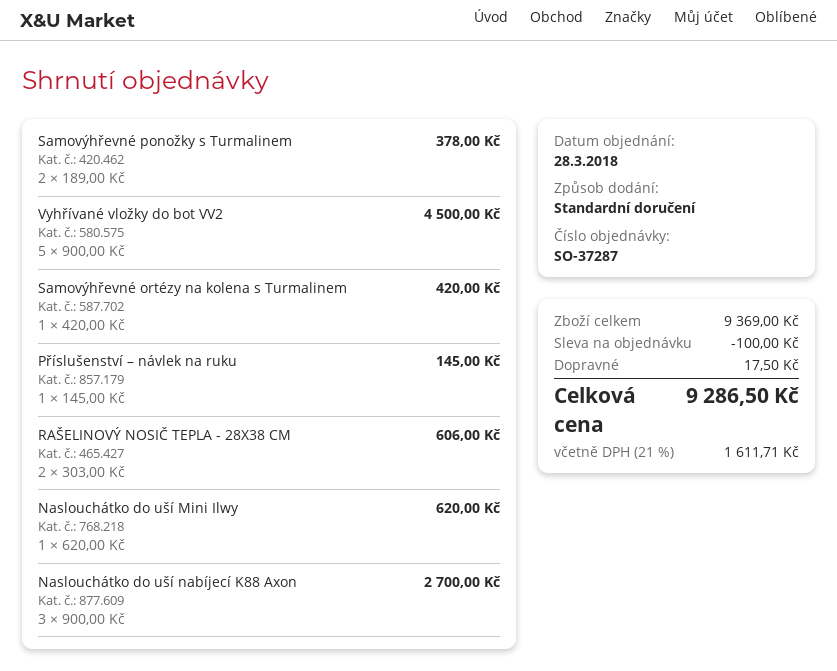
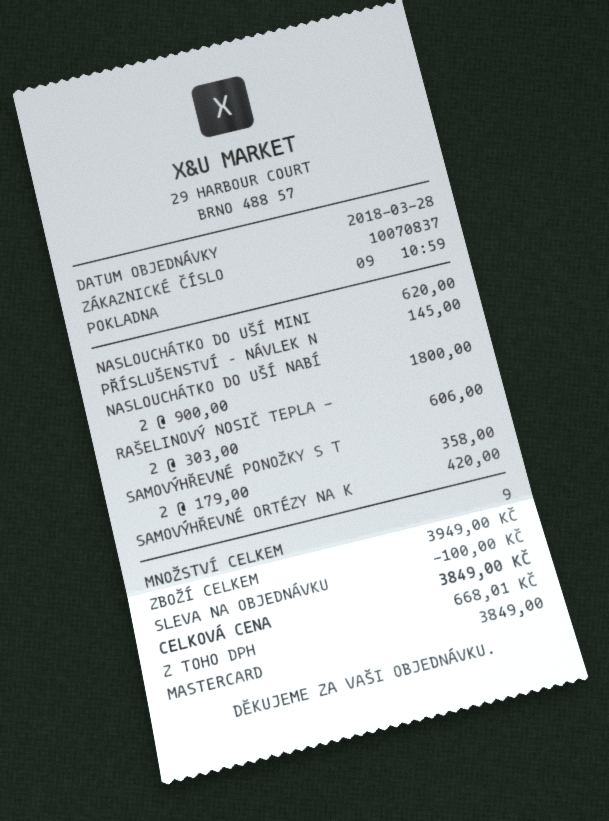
Samovýhřevné ponožky s Turmalinem: 2 x 189.00 = 378.00 -> 2 x 179.00 = 358.00
Vyhřívané vložky do bot VV2: 5 x 900.00 = 4500.00 -> none
Naslouchátko do uší nabíjecí K88 Axon: 3 x 900.00 = 2700.00 -> 2 x 900.00 = 1800.00
subtotal: 9369.00 -> 3949.00
shipping: 17.50 -> none
tax: 1611.71 -> 668.01
total: 9286.50 -> 3849.00

